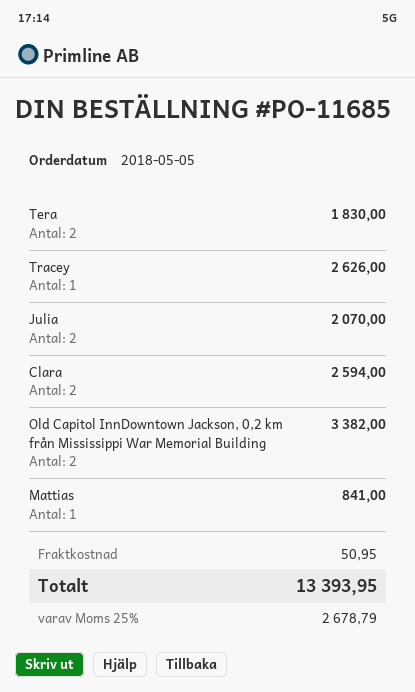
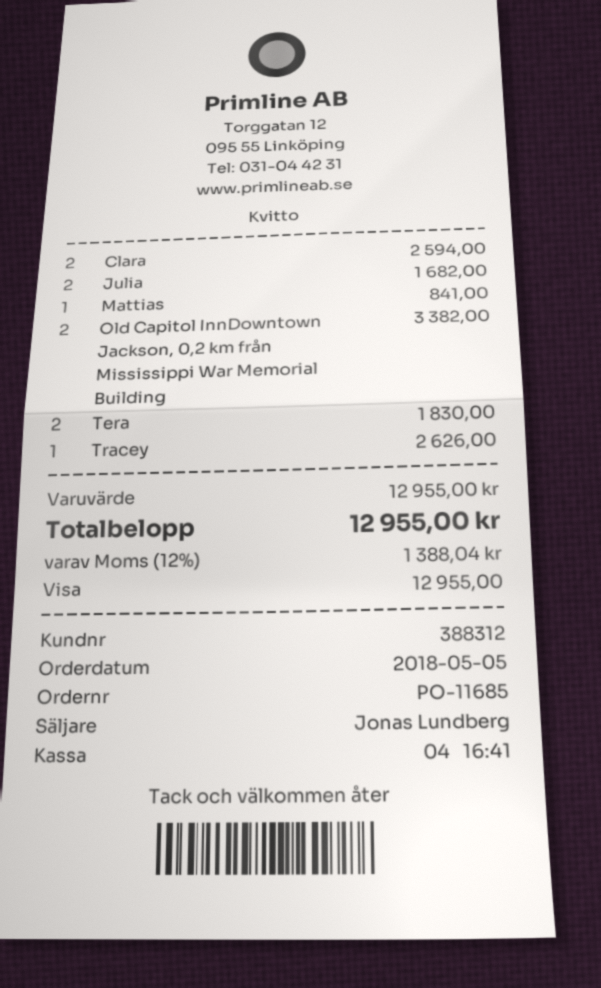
Julia: 2 for 2070.00 -> 2 for 1682.00
shipping: 50.95 -> none
tax: 25% = 2678.79 -> 12% = 1388.04
total: 13393.95 -> 12955.00

